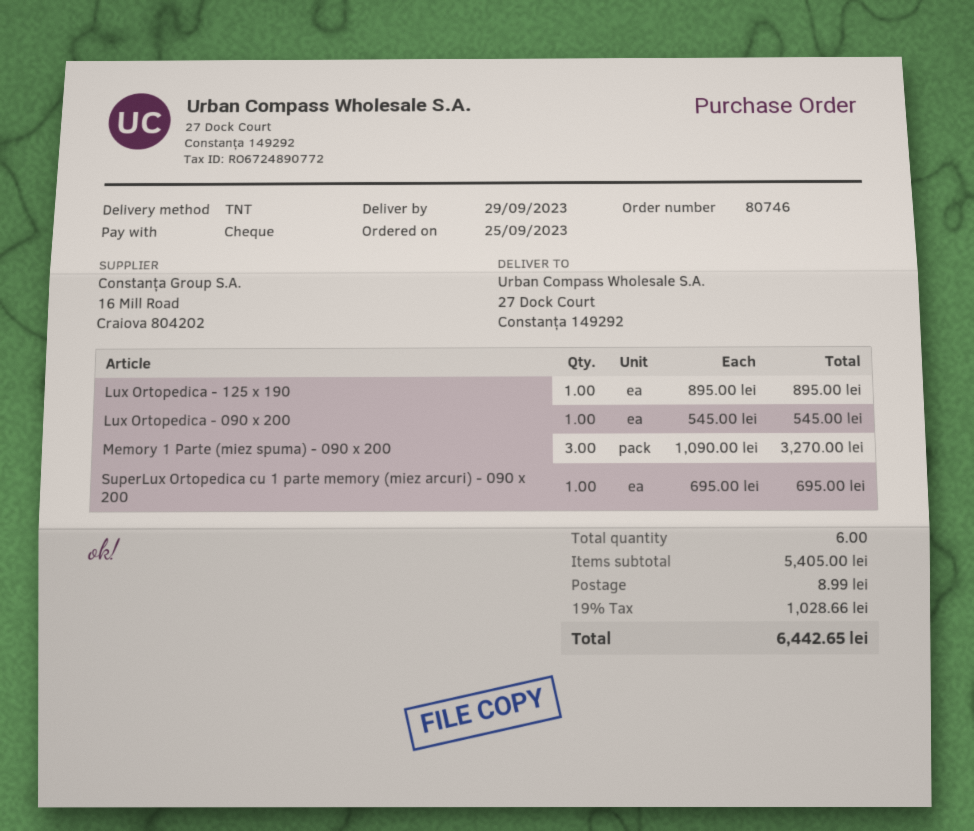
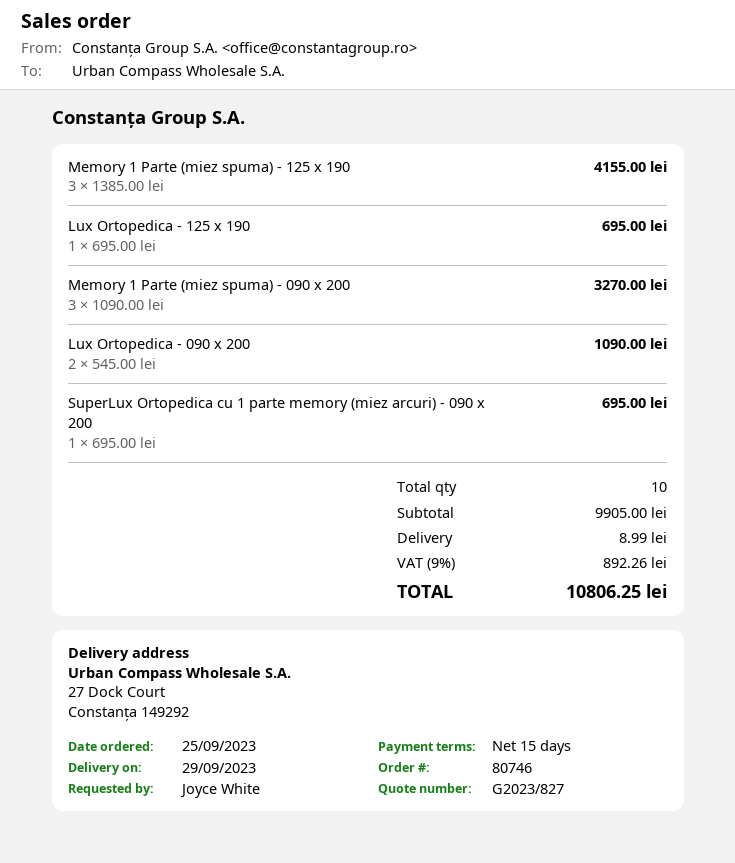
Lux Ortopedica - 125 x 190: 1 x 895.00 = 895.00 -> 1 x 695.00 = 695.00
Lux Ortopedica - 090 x 200: 1 x 545.00 = 545.00 -> 2 x 545.00 = 1090.00
Memory 1 Parte (miez spuma) - 125 x 190: none -> 3 x 1385.00 = 4155.00
total quantity: 6 -> 10
subtotal: 5405.00 -> 9905.00
tax: 19% = 1028.66 -> 9% = 892.26
total: 6442.65 -> 10806.25

